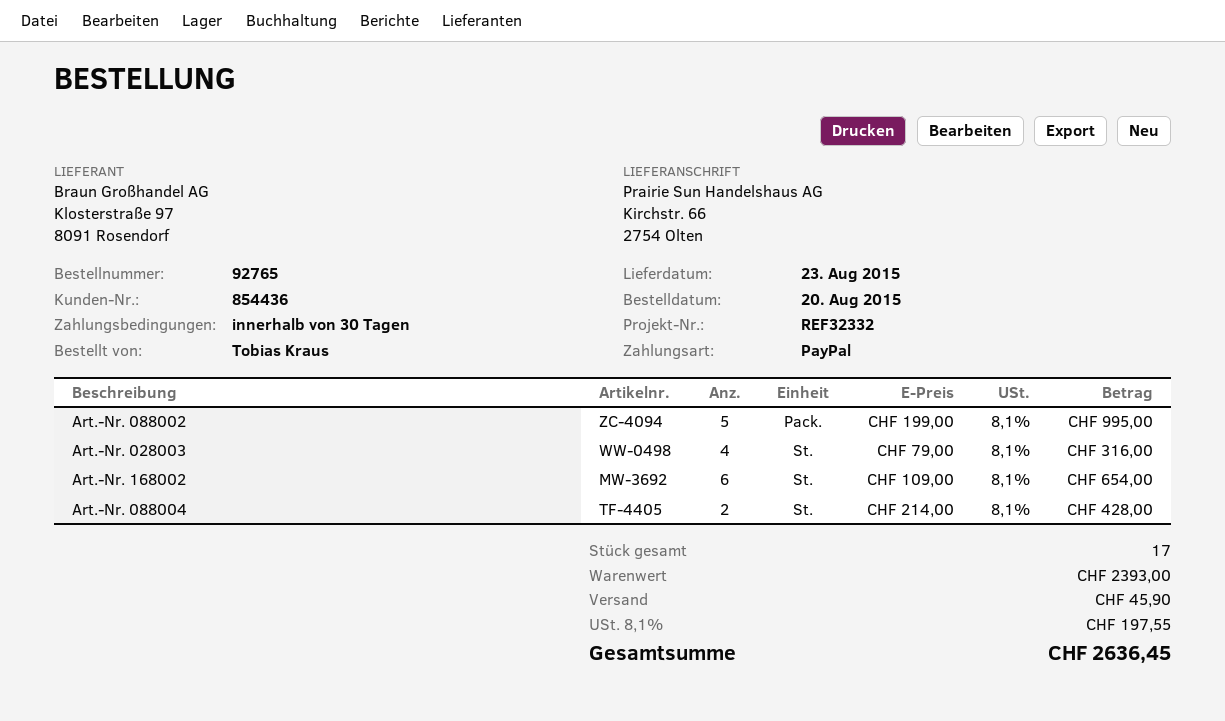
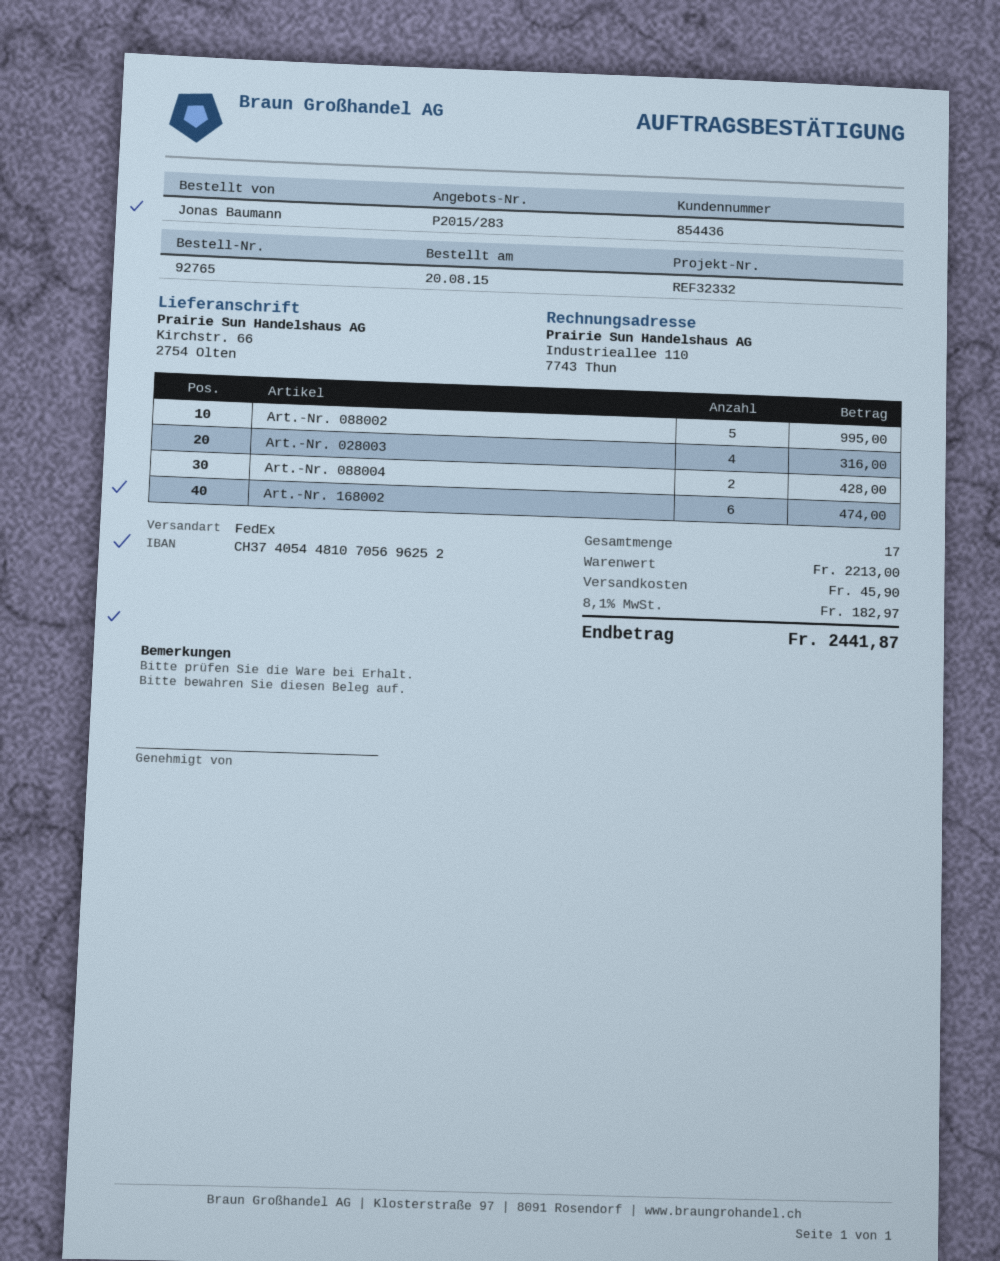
ordered by: Tobias Kraus -> Jonas Baumann
Art.-Nr. 168002: 6 for 654.00 -> 6 for 474.00
subtotal: 2393.00 -> 2213.00
tax: 8.1% = 197.55 -> 8.1% = 182.97
total: 2636.45 -> 2441.87

